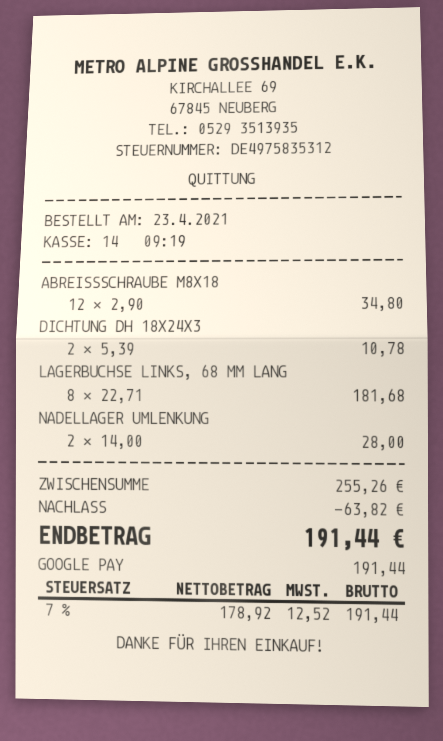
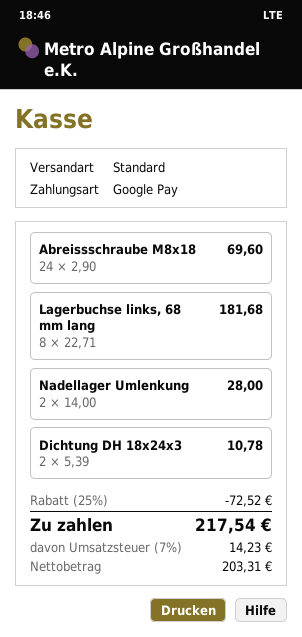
ABREISSSCHRAUBE M8X18: 12 x 2.90 = 34.80 -> 24 x 2.90 = 69.60
discount: 63.82 -> 72.52
net: 178.92 -> 203.31
tax: 7% = 12.52 -> 7% = 14.23
total: 191.44 -> 217.54

